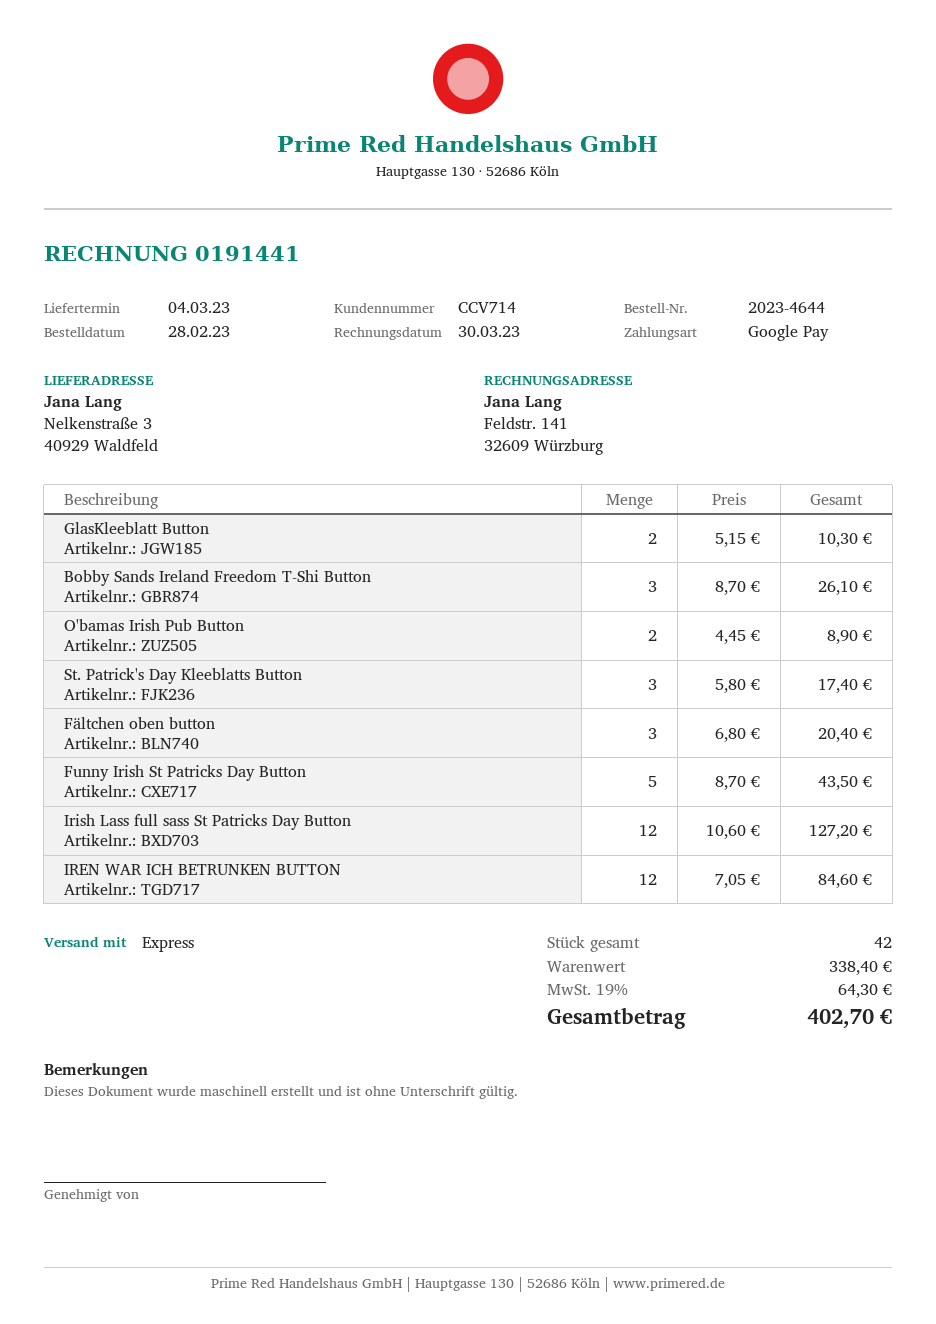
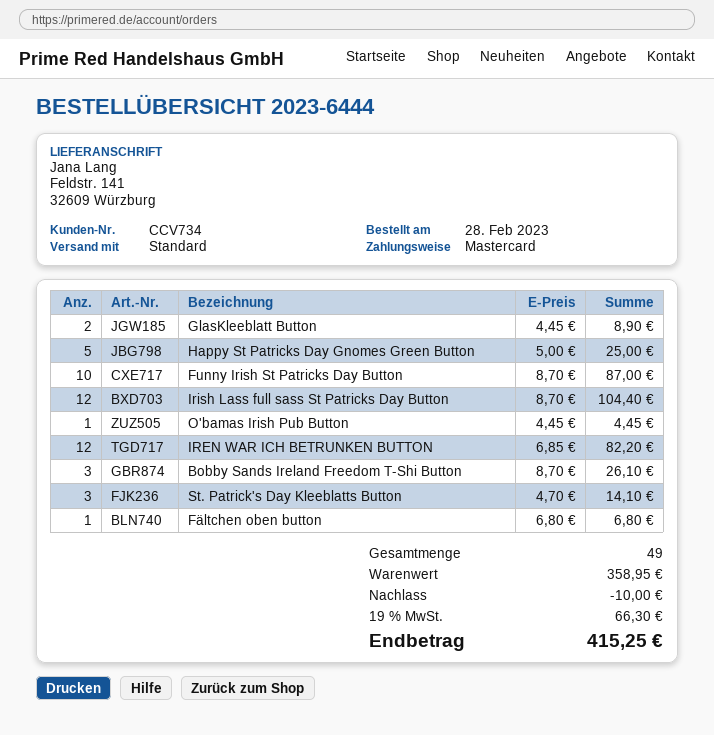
order number: 2023-4644 -> 2023-6444
customer number: CCV714 -> CCV734
payment method: Google Pay -> Mastercard
shipping method: express -> standard
ship to: Nelkenstraße 3, 40929 Waldfeld -> Feldstr. 141, 32609 Würzburg
GlasKleeblatt Button: 2 x 5.15 = 10.30 -> 2 x 4.45 = 8.90
O'bamas Irish Pub Button: 2 x 4.45 = 8.90 -> 1 x 4.45 = 4.45
St. Patrick's Day Kleeblatts Button: 3 x 5.80 = 17.40 -> 3 x 4.70 = 14.10
Fältchen oben button: 3 x 6.80 = 20.40 -> 1 x 6.80 = 6.80
Funny Irish St Patricks Day Button: 5 x 8.70 = 43.50 -> 10 x 8.70 = 87.00
Irish Lass full sass St Patricks Day Button: 12 x 10.60 = 127.20 -> 12 x 8.70 = 104.40
IREN WAR ICH BETRUNKEN BUTTON: 12 x 7.05 = 84.60 -> 12 x 6.85 = 82.20
Happy St Patricks Day Gnomes Green Button: none -> 5 x 5.00 = 25.00
total quantity: 42 -> 49
subtotal: 338.40 -> 358.95
discount: none -> 10.00
tax: 19% = 64.30 -> 19% = 66.30
total: 402.70 -> 415.25

